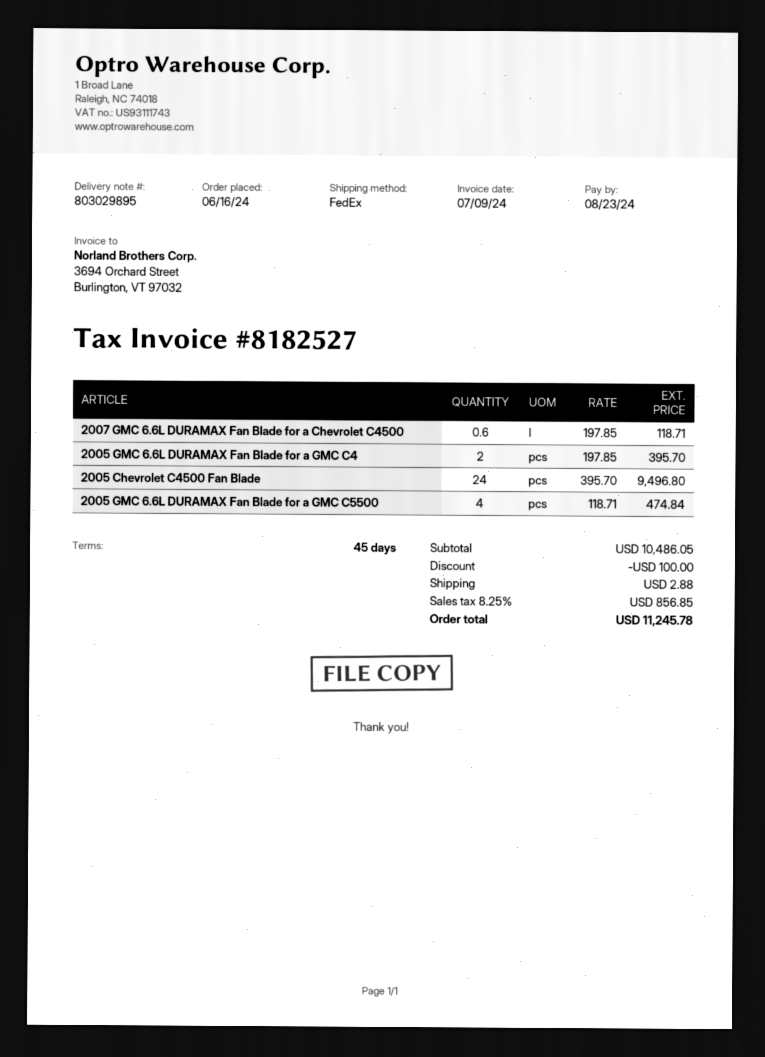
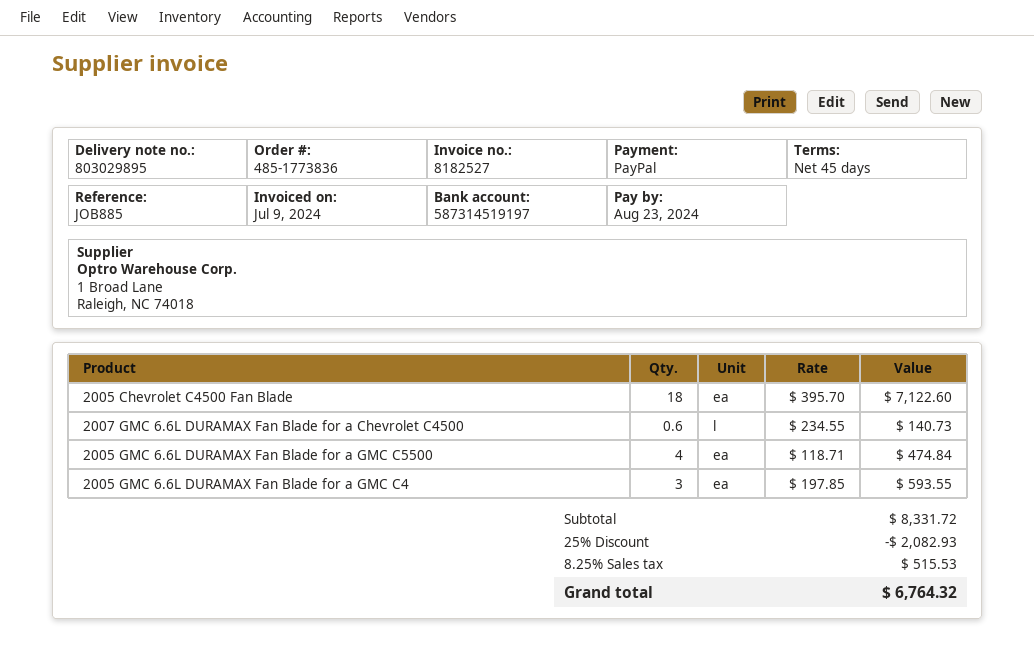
2007 GMC 6.6L DURAMAX Fan Blade for a Chevrolet C4500: 0.6 x 197.85 = 118.71 -> 0.6 x 234.55 = 140.73
2005 GMC 6.6L DURAMAX Fan Blade for a GMC C4: 2 x 197.85 = 395.70 -> 3 x 197.85 = 593.55
2005 Chevrolet C4500 Fan Blade: 24 x 395.70 = 9496.80 -> 18 x 395.70 = 7122.60
subtotal: 10486.05 -> 8331.72
discount: 100.00 -> 2082.93
shipping: 2.88 -> none
tax: 8.25% = 856.85 -> 8.25% = 515.53
total: 11245.78 -> 6764.32

